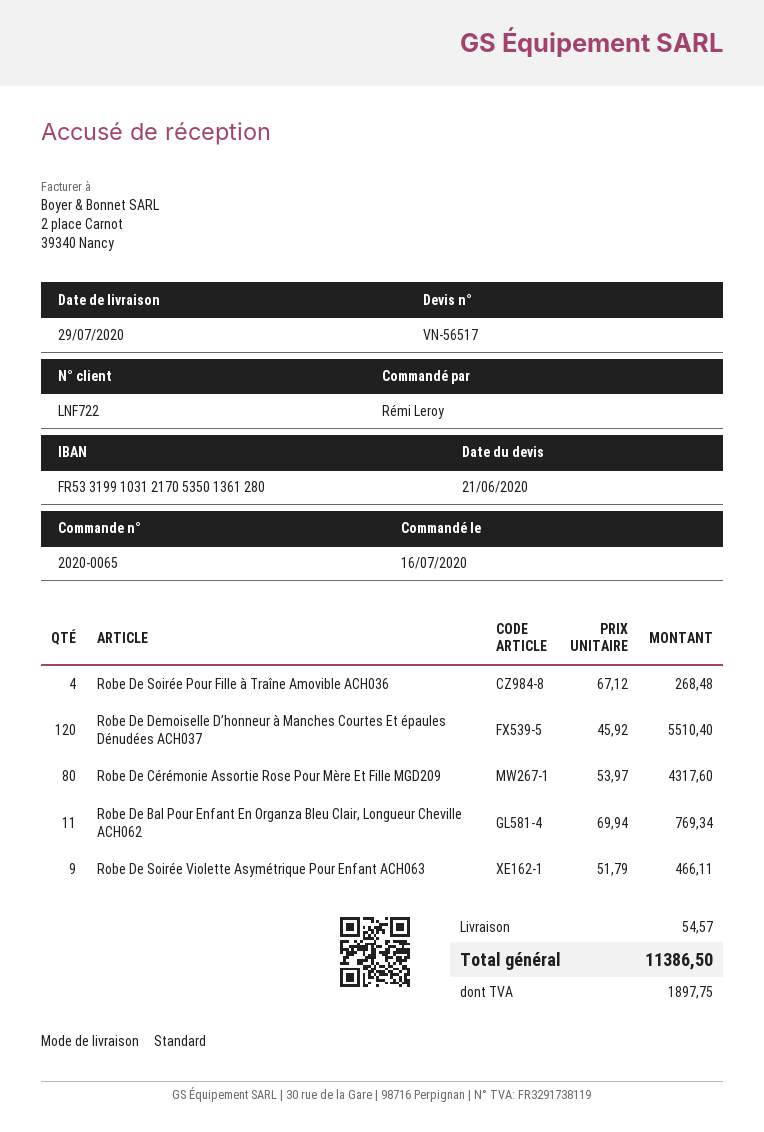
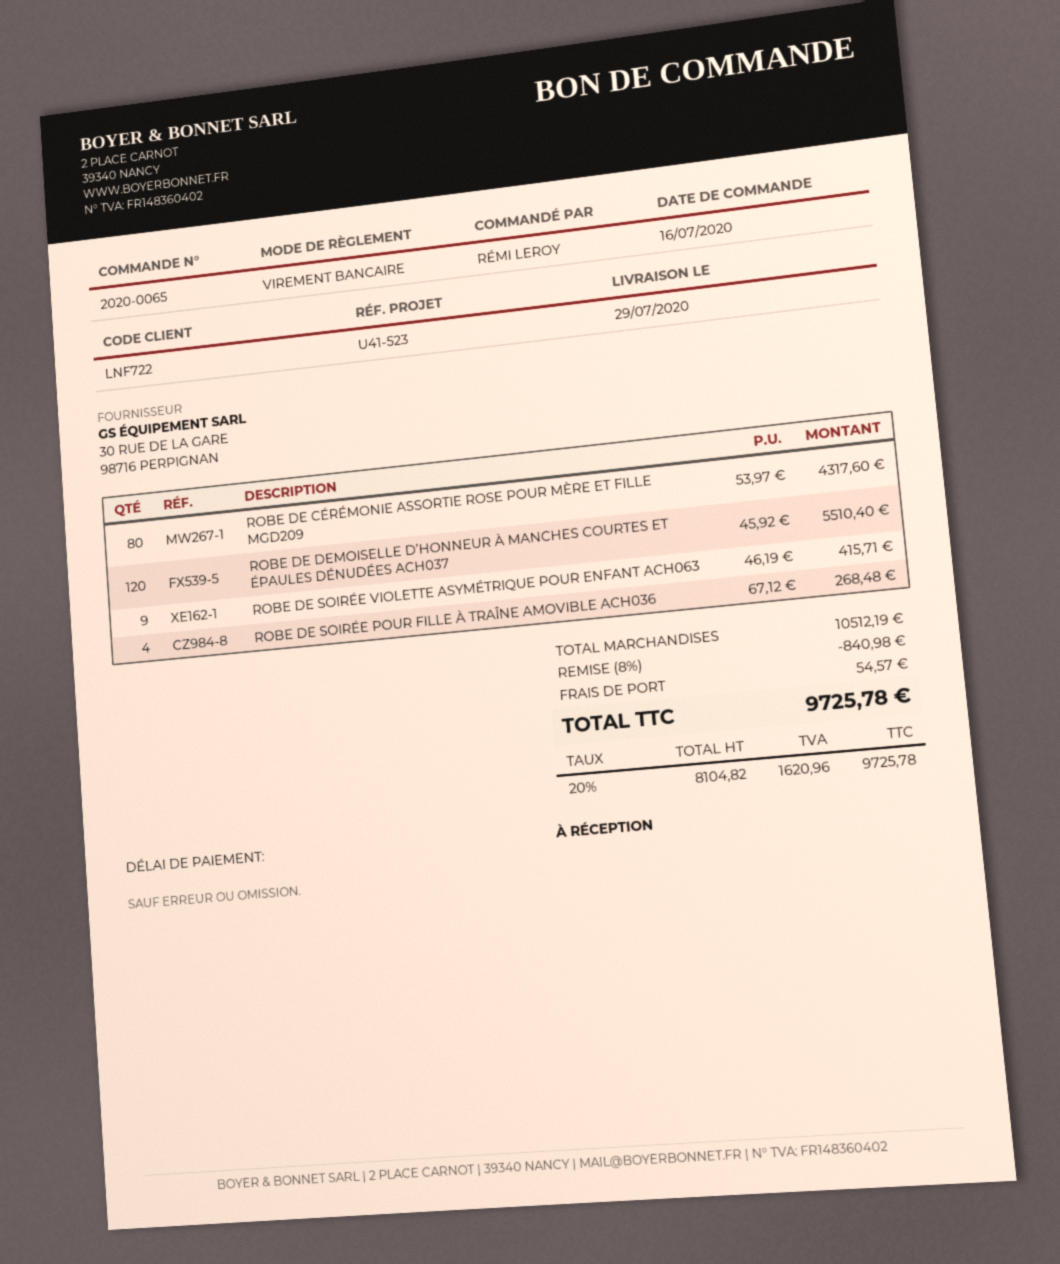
Robe De Bal Pour Enfant En Organza Bleu Clair, Longueur Cheville ACH062: 11 x 69.94 = 769.34 -> none
Robe De Soirée Violette Asymétrique Pour Enfant ACH063: 9 x 51.79 = 466.11 -> 9 x 46.19 = 415.71
discount: none -> 8% = 840.98
tax: 1897.75 -> 1620.96
total: 11386.50 -> 9725.78

